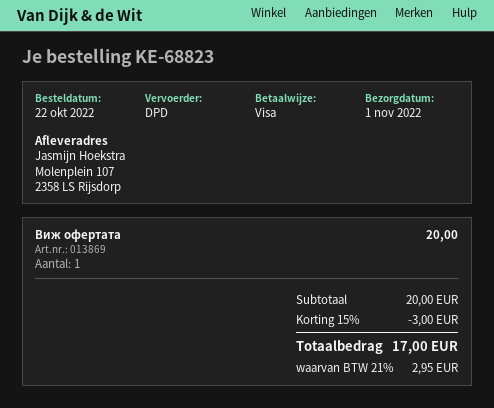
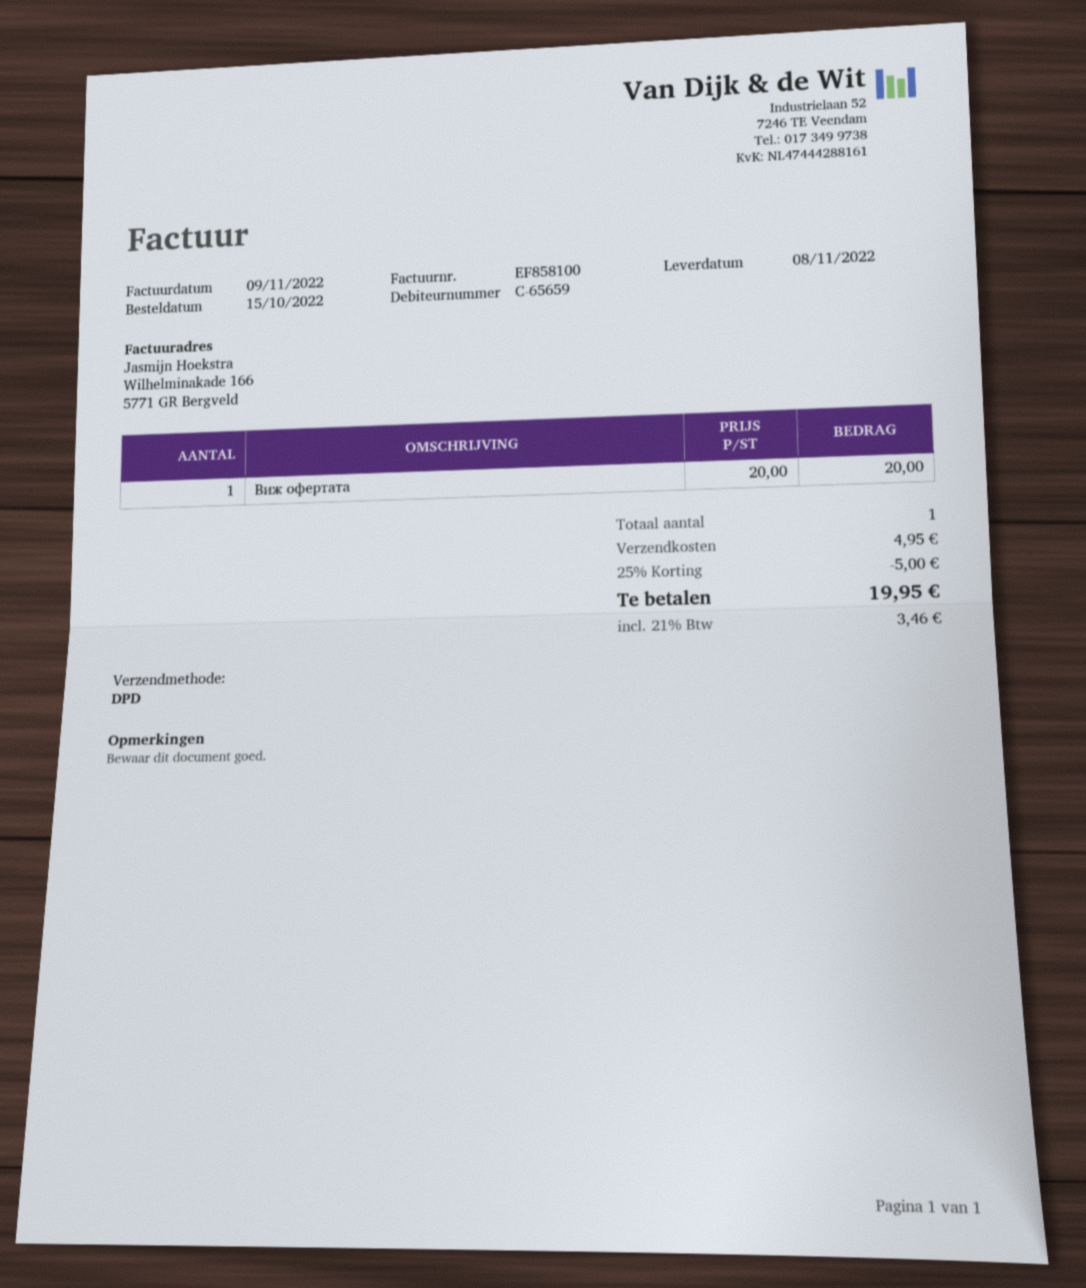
order date: 2022-10-22 -> 2022-10-15
delivery date: 2022-11-01 -> 2022-11-08
discount: 15% = 3.00 -> 25% = 5.00
shipping: none -> 4.95
tax: 21% = 2.95 -> 21% = 3.46
total: 17.00 -> 19.95

